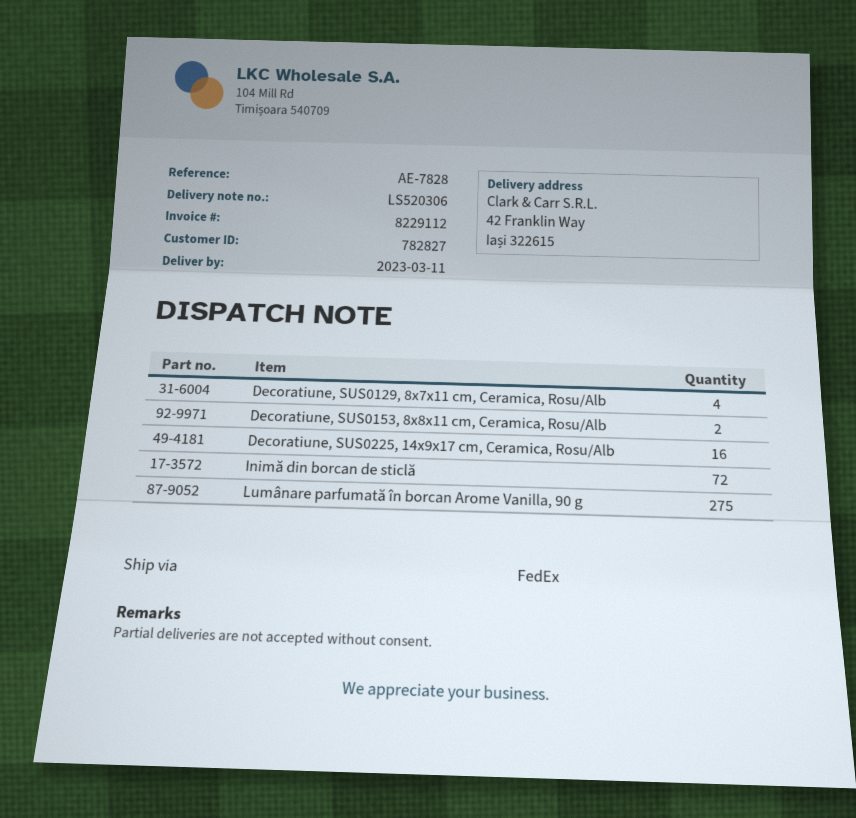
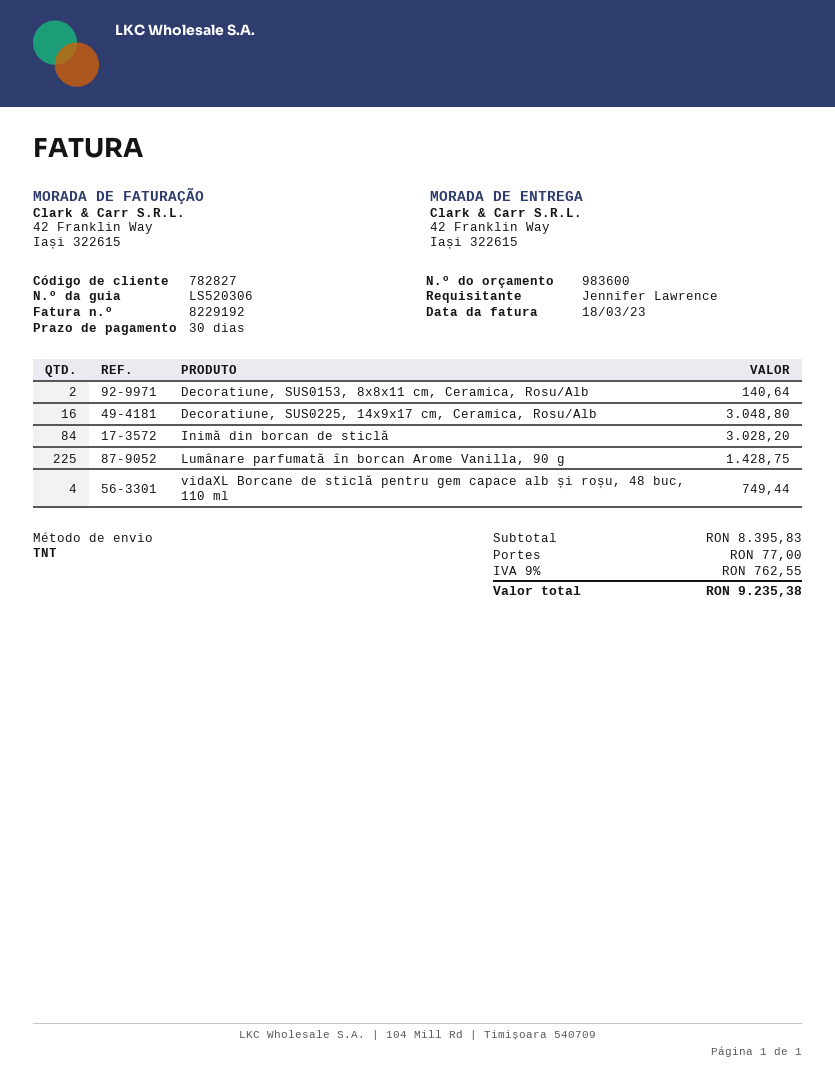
invoice number: 8229112 -> 8229192
shipping method: FedEx -> TNT
Decoratiune, SUS0129, 8x7x11 cm, Ceramica, Rosu/Alb: 4 -> none
Inimă din borcan de sticlă: 72 -> 84
Lumânare parfumată în borcan Arome Vanilla, 90 g: 275 -> 225
vidaXL Borcane de sticlă pentru gem capace alb și roșu, 48 buc, 110 ml: none -> 4

